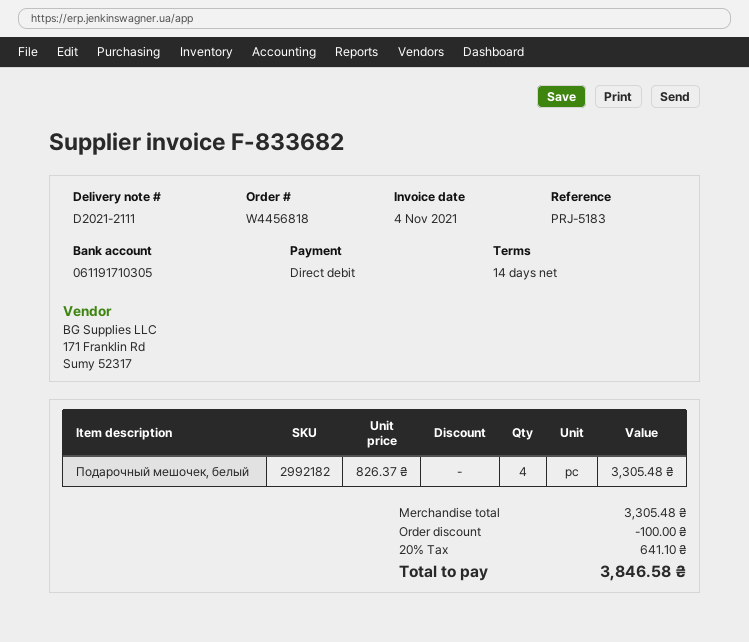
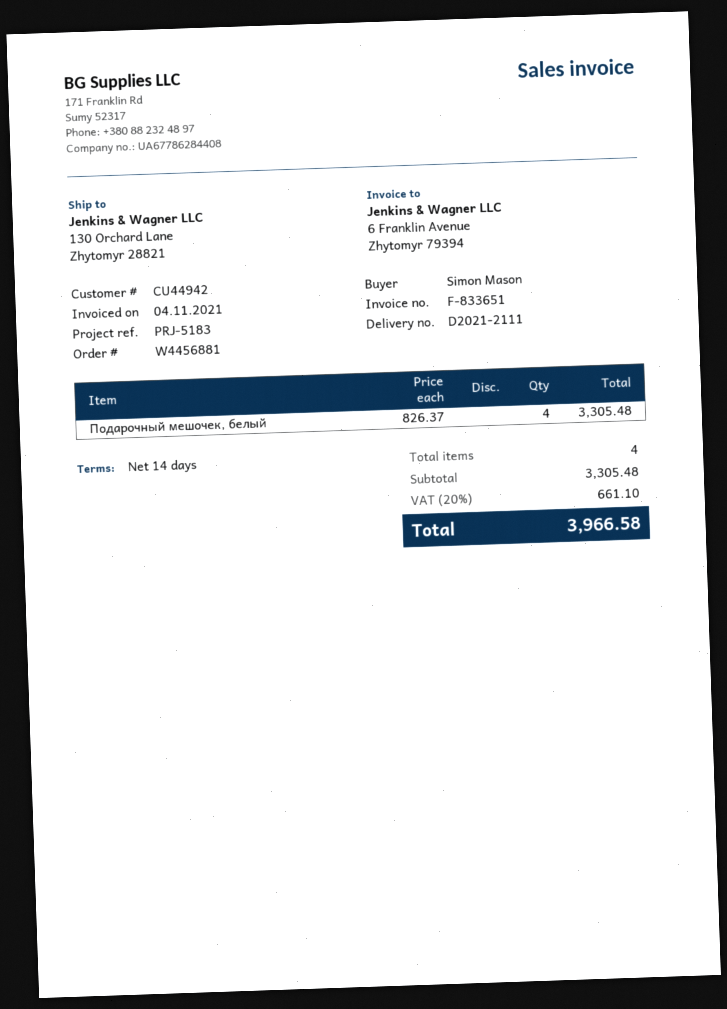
order number: W4456818 -> W4456881
invoice number: F-833682 -> F-833651
discount: 100.00 -> none
tax: 20% = 641.10 -> 20% = 661.10
total: 3846.58 -> 3966.58

